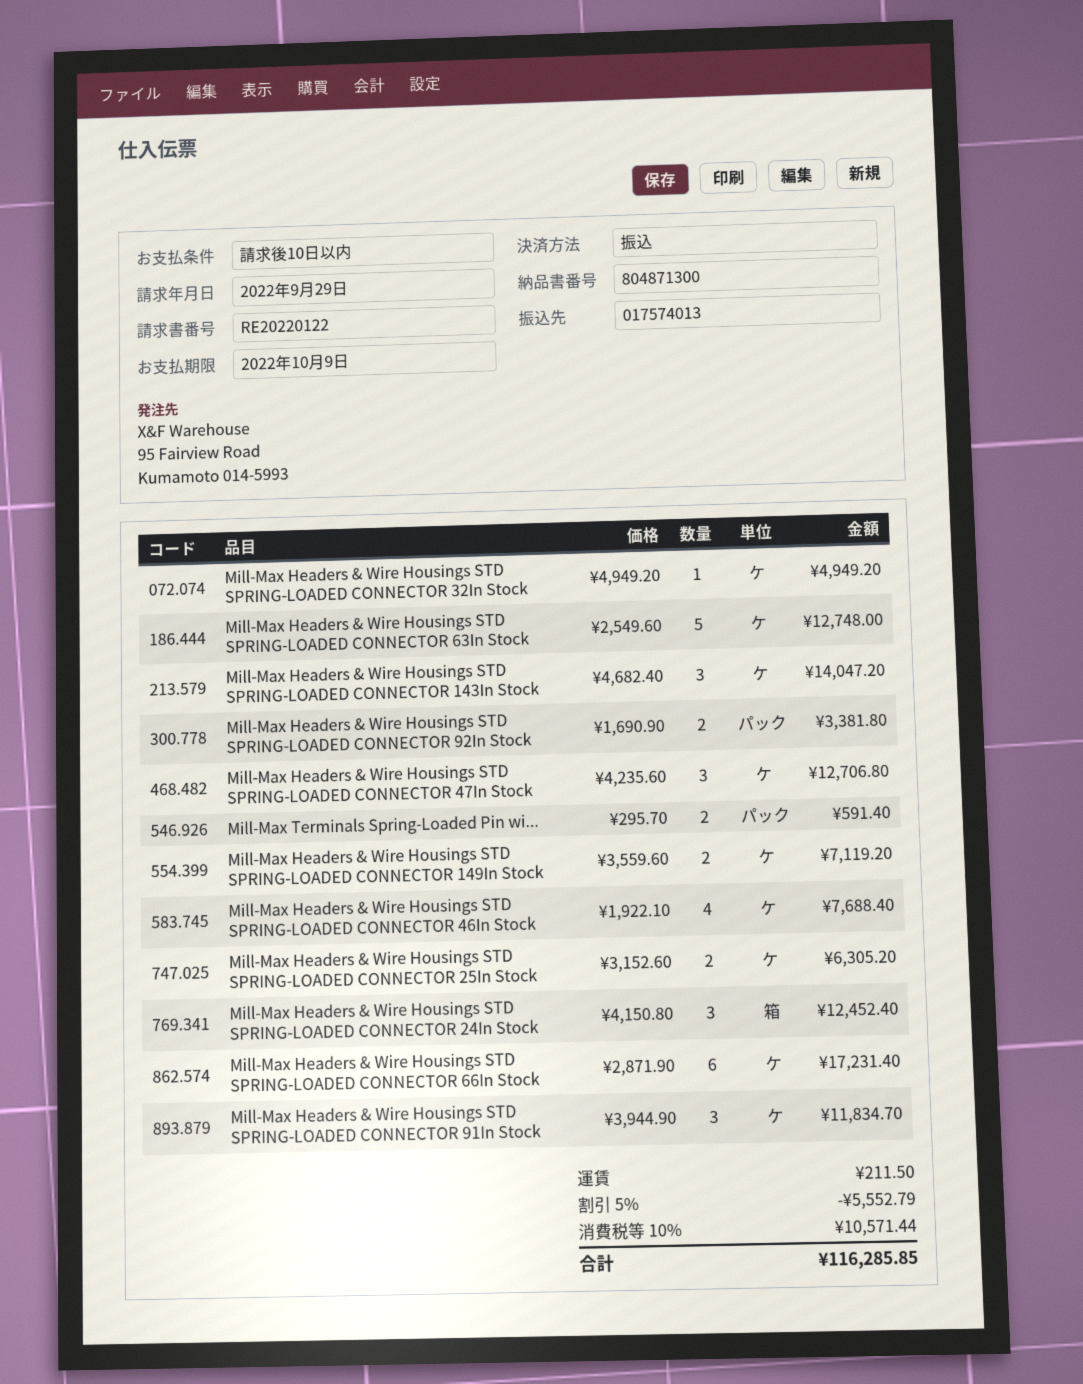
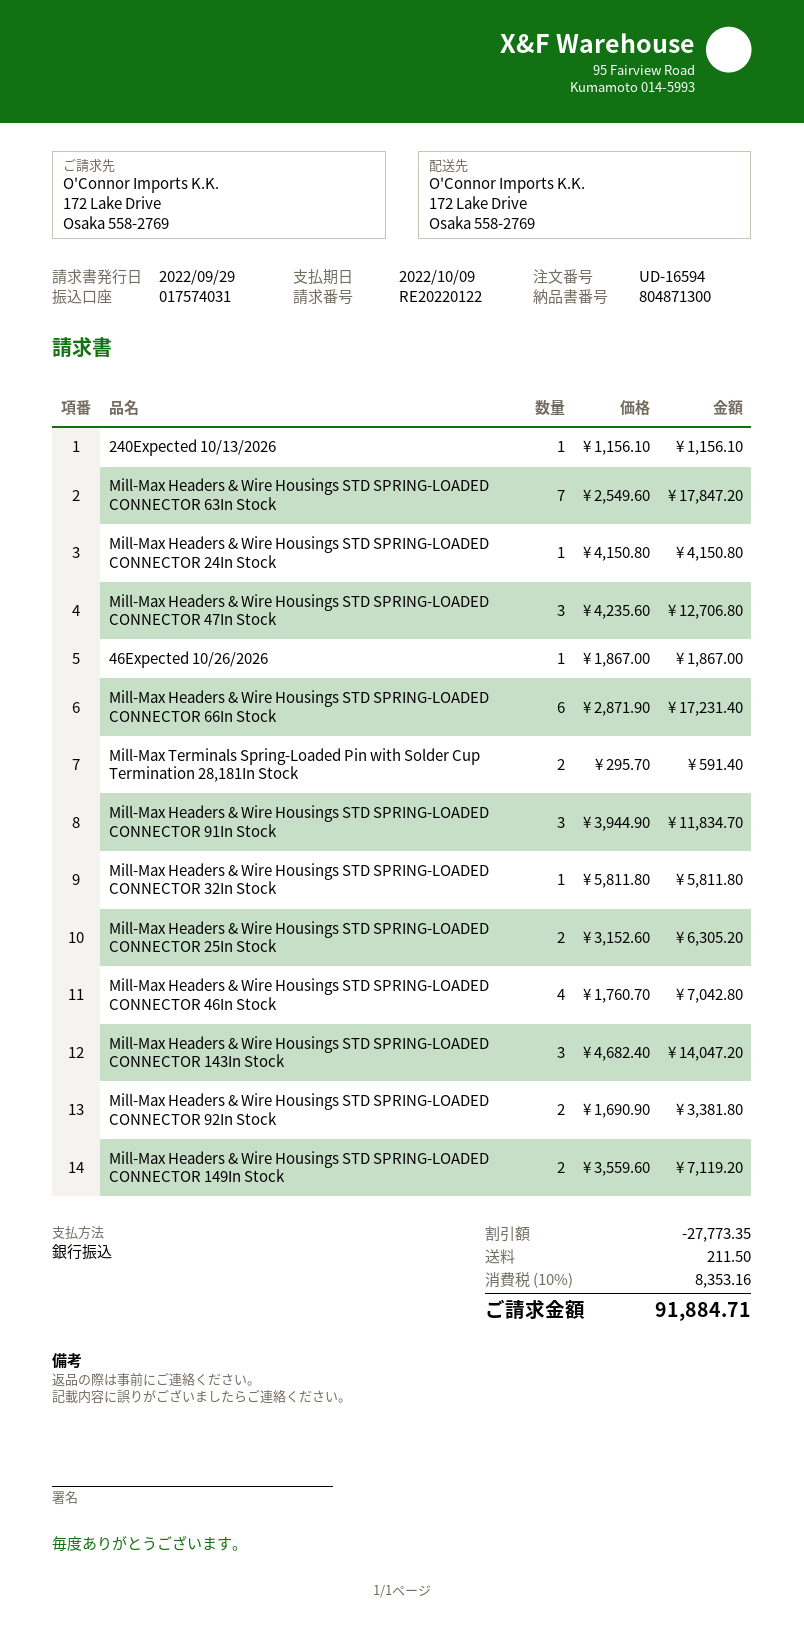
bank account: 017574013 -> 017574031
Mill-Max Headers & Wire Housings STD SPRING-LOADED CONNECTOR 32In Stock: 1 x 4949.20 = 4949.20 -> 1 x 5811.80 = 5811.80
Mill-Max Headers & Wire Housings STD SPRING-LOADED CONNECTOR 63In Stock: 5 x 2549.60 = 12748.00 -> 7 x 2549.60 = 17847.20
Mill-Max Headers & Wire Housings STD SPRING-LOADED CONNECTOR 46In Stock: 4 x 1922.10 = 7688.40 -> 4 x 1760.70 = 7042.80
Mill-Max Headers & Wire Housings STD SPRING-LOADED CONNECTOR 24In Stock: 3 x 4150.80 = 12452.40 -> 1 x 4150.80 = 4150.80
240Expected 10/13/2026: none -> 1 x 1156.10 = 1156.10
46Expected 10/26/2026: none -> 1 x 1867.00 = 1867.00
discount: 5552.79 -> 27773.35
tax: 10% = 10571.44 -> 10% = 8353.16
total: 116285.85 -> 91884.71

